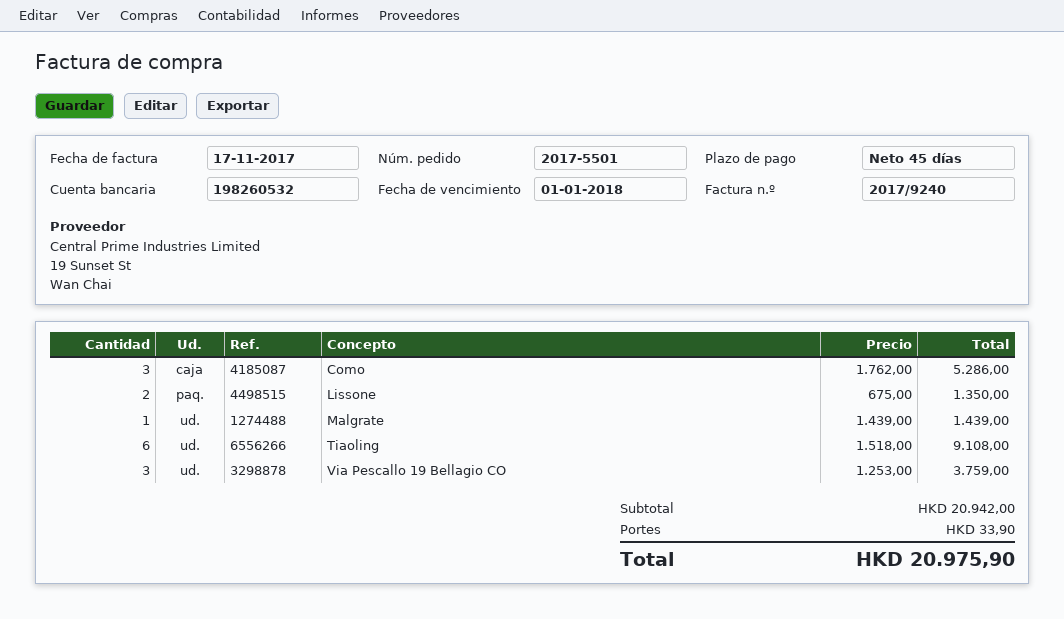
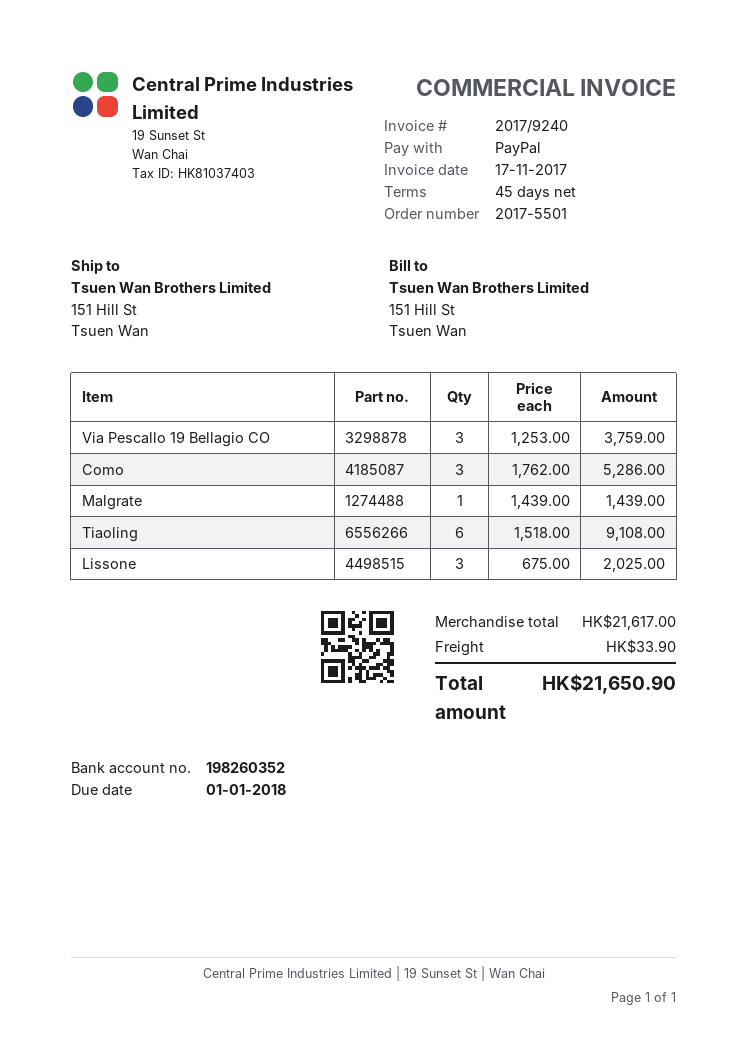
bank account: 198260532 -> 198260352
Lissone: 2 x 675.00 = 1350.00 -> 3 x 675.00 = 2025.00
subtotal: 20942.00 -> 21617.00
total: 20975.90 -> 21650.90

